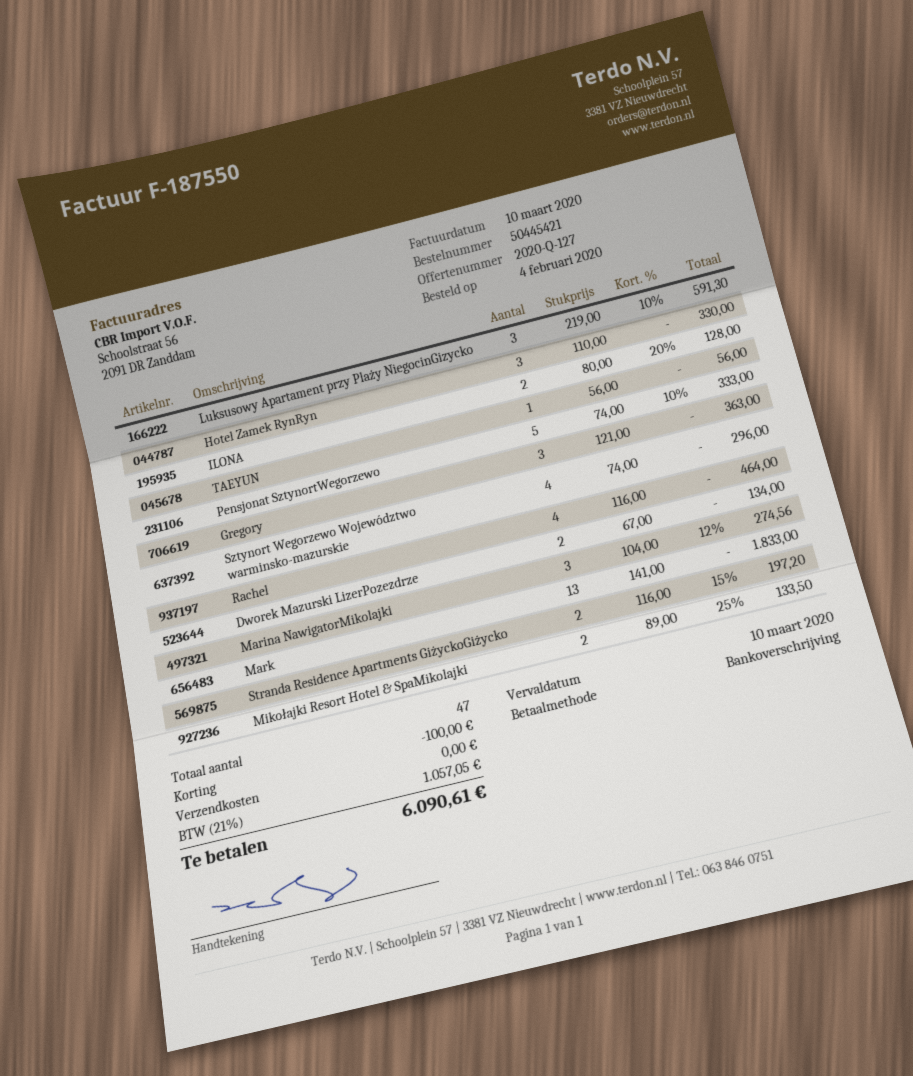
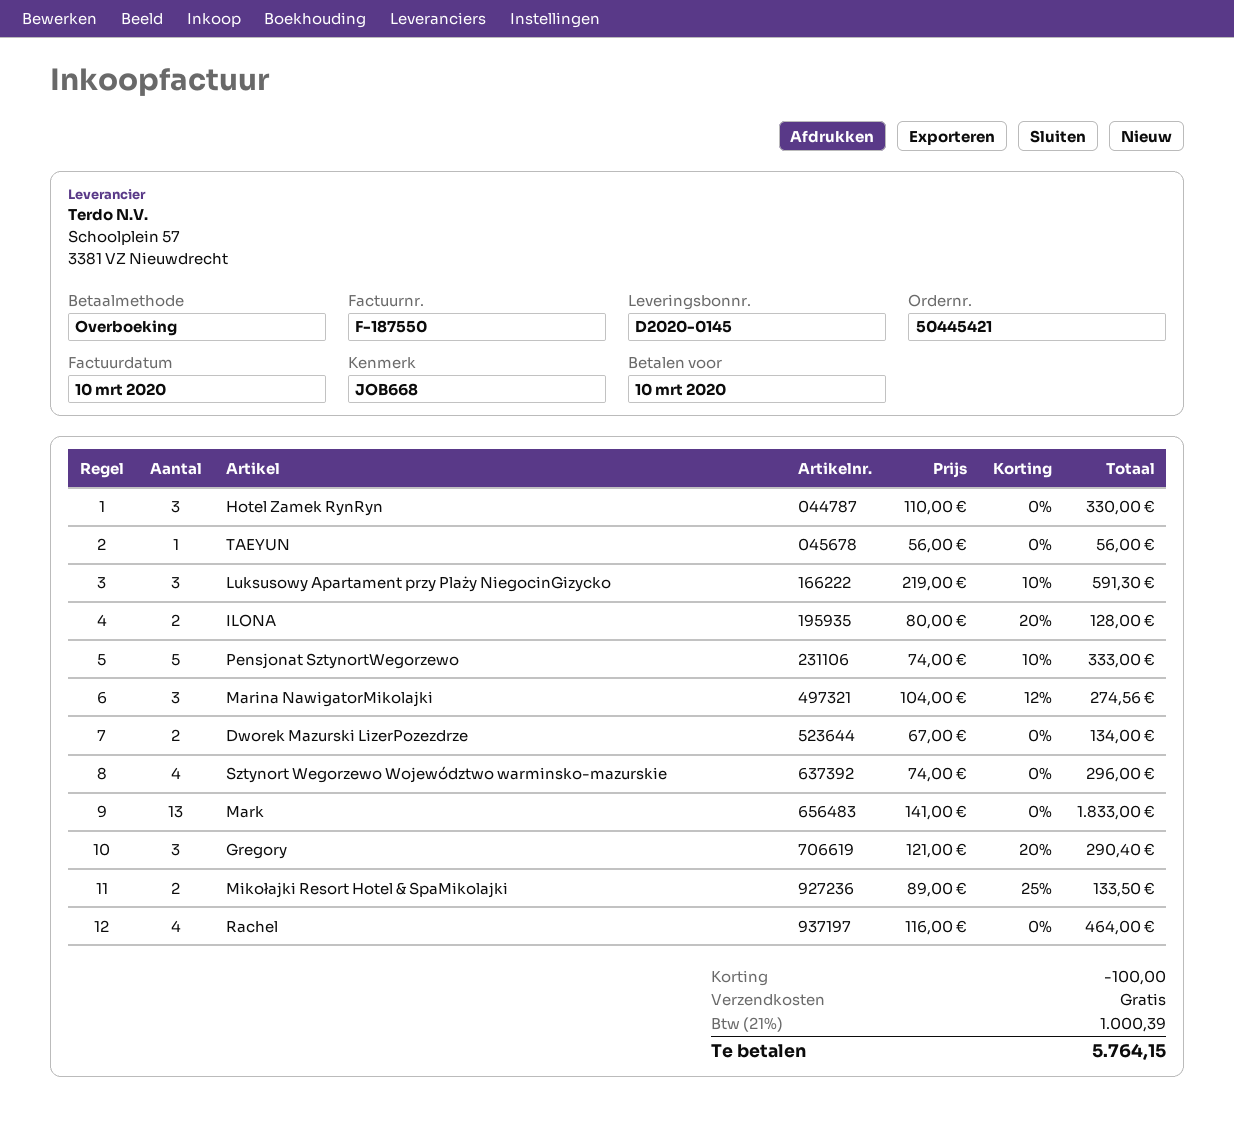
Gregory: 3 x 121.00 = 363.00 -> 3 x 121.00 - 20% = 290.40
Stranda Residence Apartments GiżyckoGiżycko: 2 x 116.00 - 15% = 197.20 -> none
tax: 21% = 1057.05 -> 21% = 1000.39
total: 6090.61 -> 5764.15

